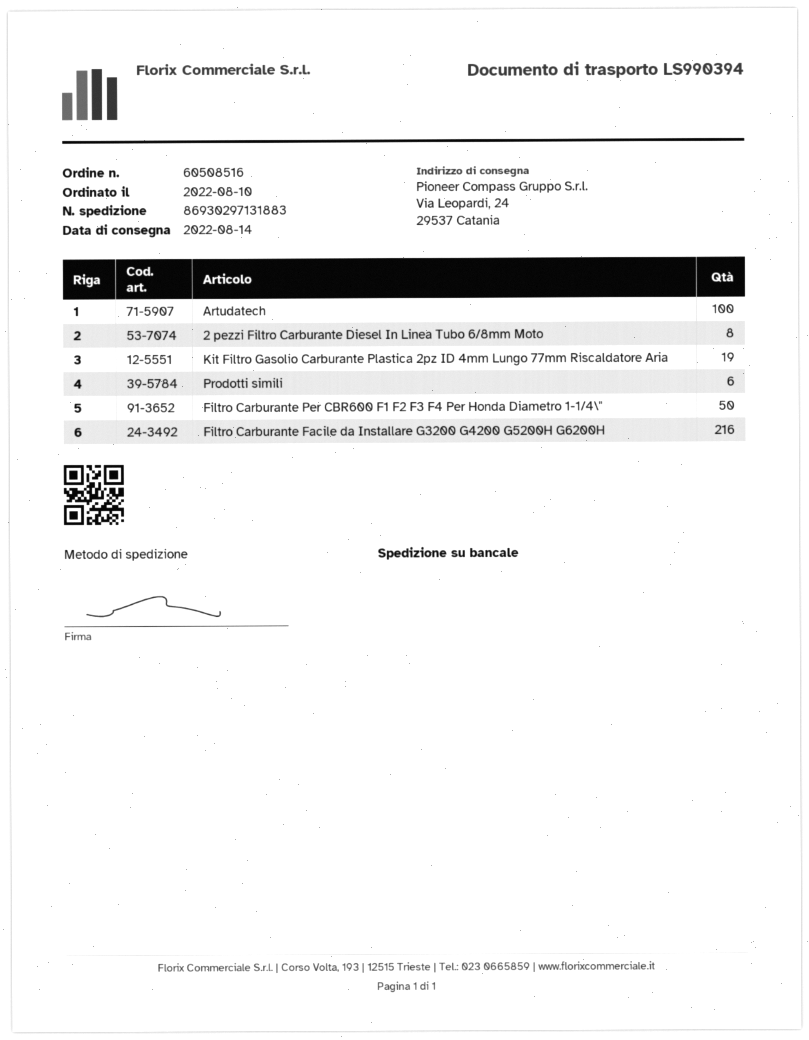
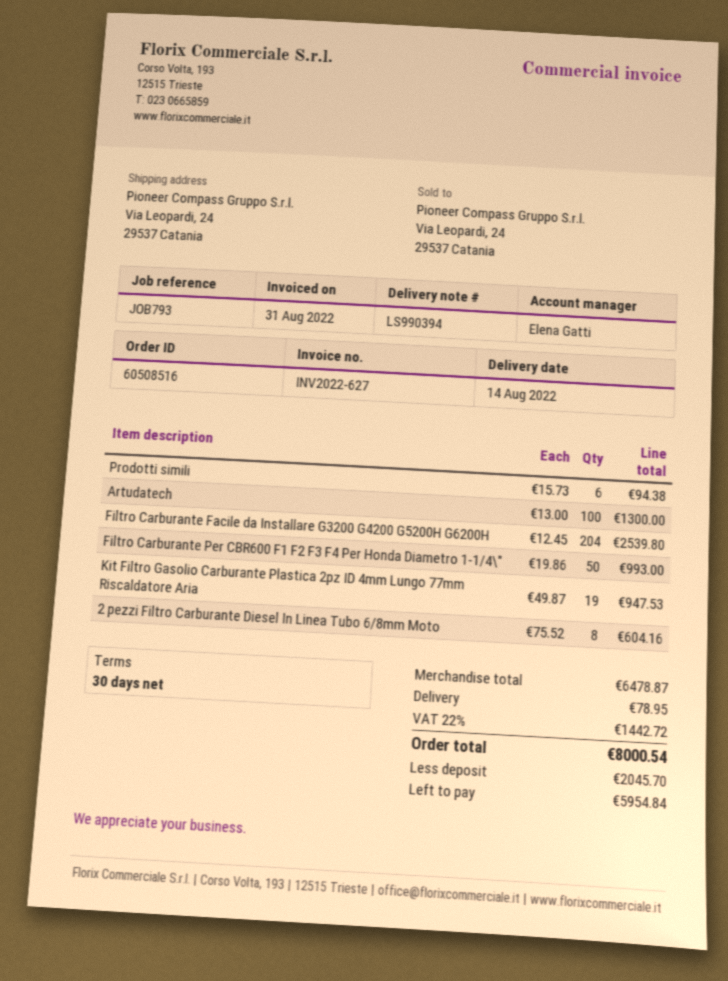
Filtro Carburante Facile da Installare G3200 G4200 G5200H G6200H: 216 -> 204

